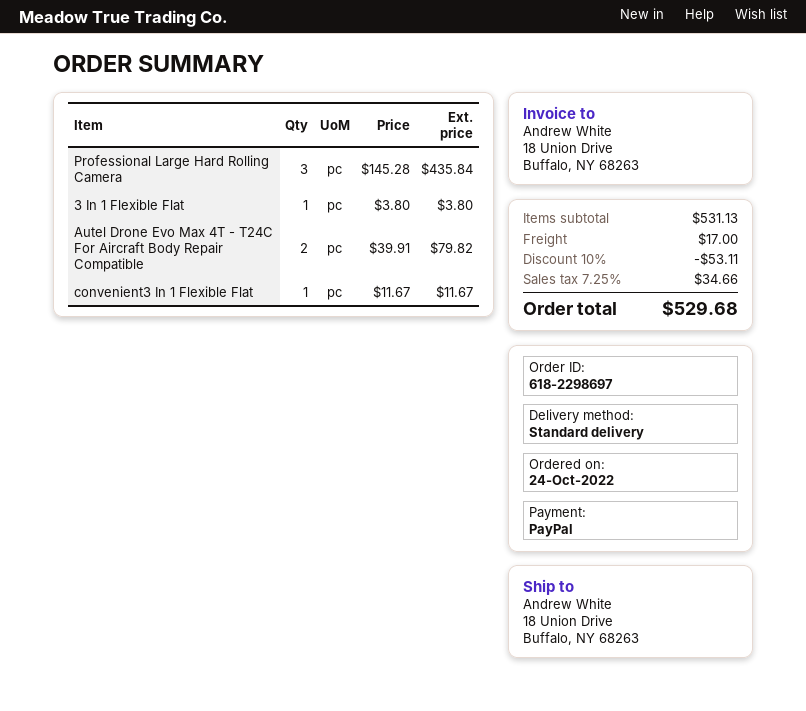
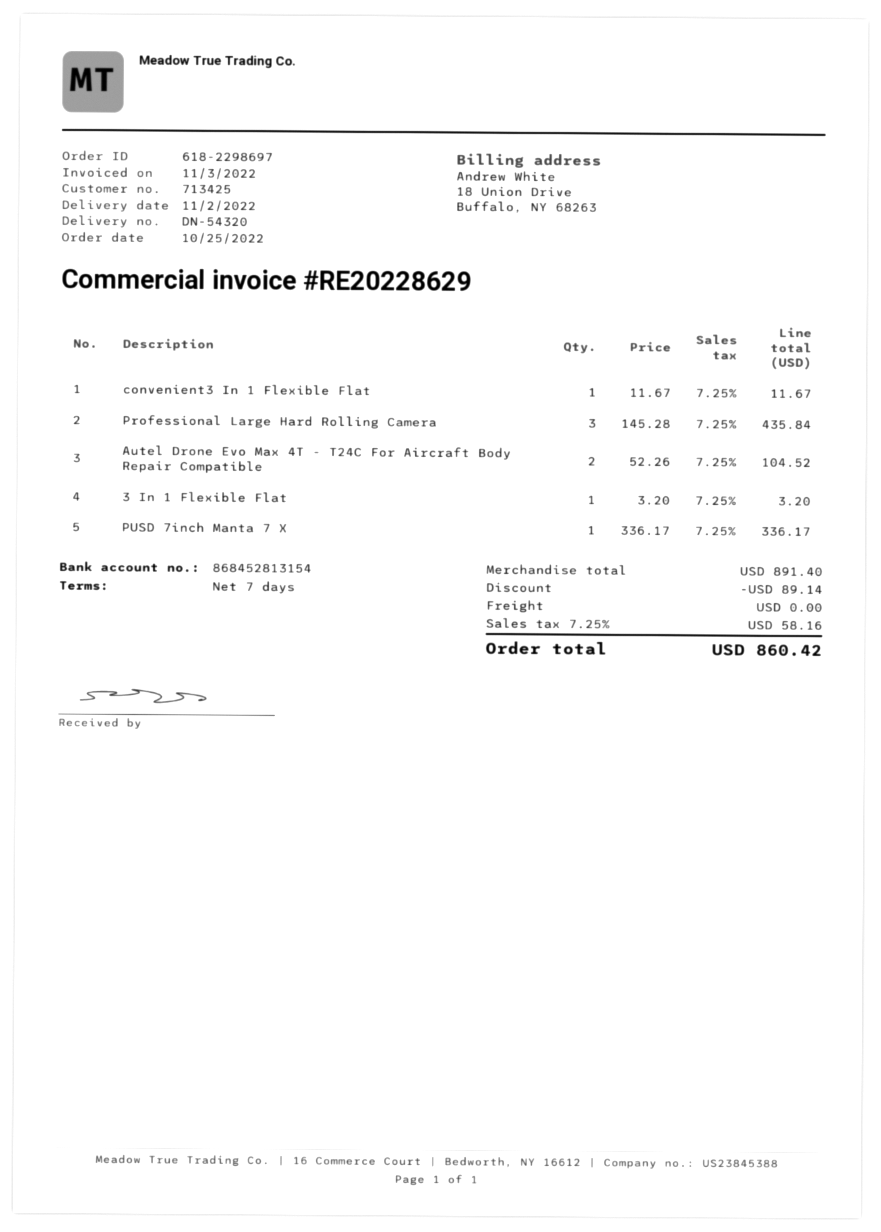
order date: 2022-10-24 -> 2022-10-25
3 In 1 Flexible Flat: 1 x 3.80 = 3.80 -> 1 x 3.20 = 3.20
Autel Drone Evo Max 4T - T24C For Aircraft Body Repair Compatible: 2 x 39.91 = 79.82 -> 2 x 52.26 = 104.52
PUSD 7inch Manta 7 X: none -> 1 x 336.17 = 336.17
subtotal: 531.13 -> 891.40
discount: 53.11 -> 89.14
shipping: 17.00 -> 0.00
tax: 7.25% = 34.66 -> 7.25% = 58.16
total: 529.68 -> 860.42

